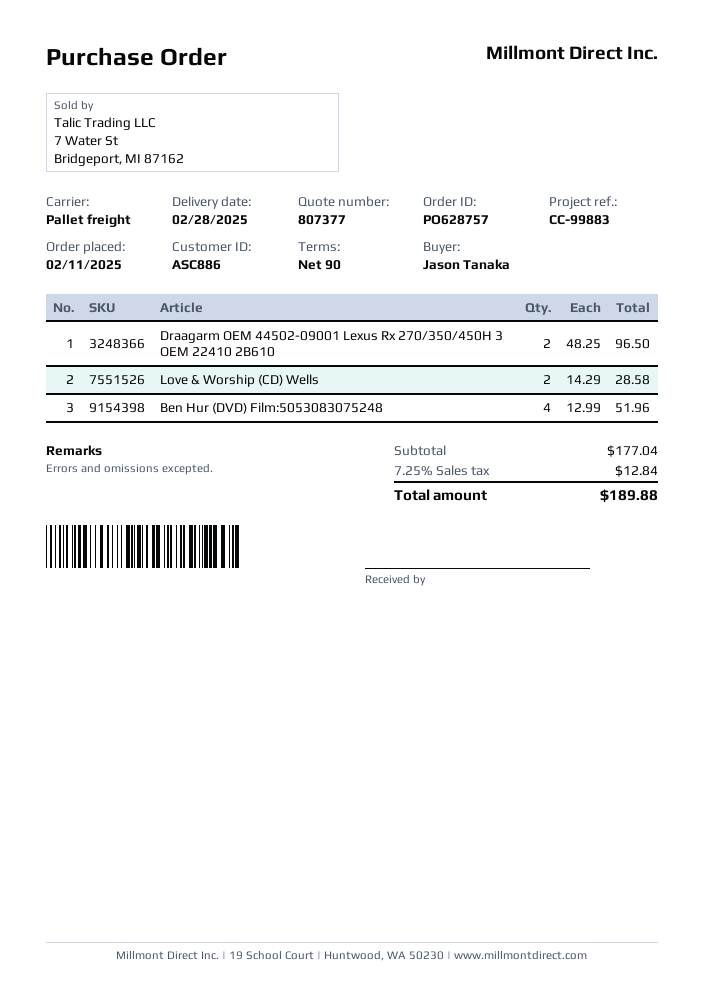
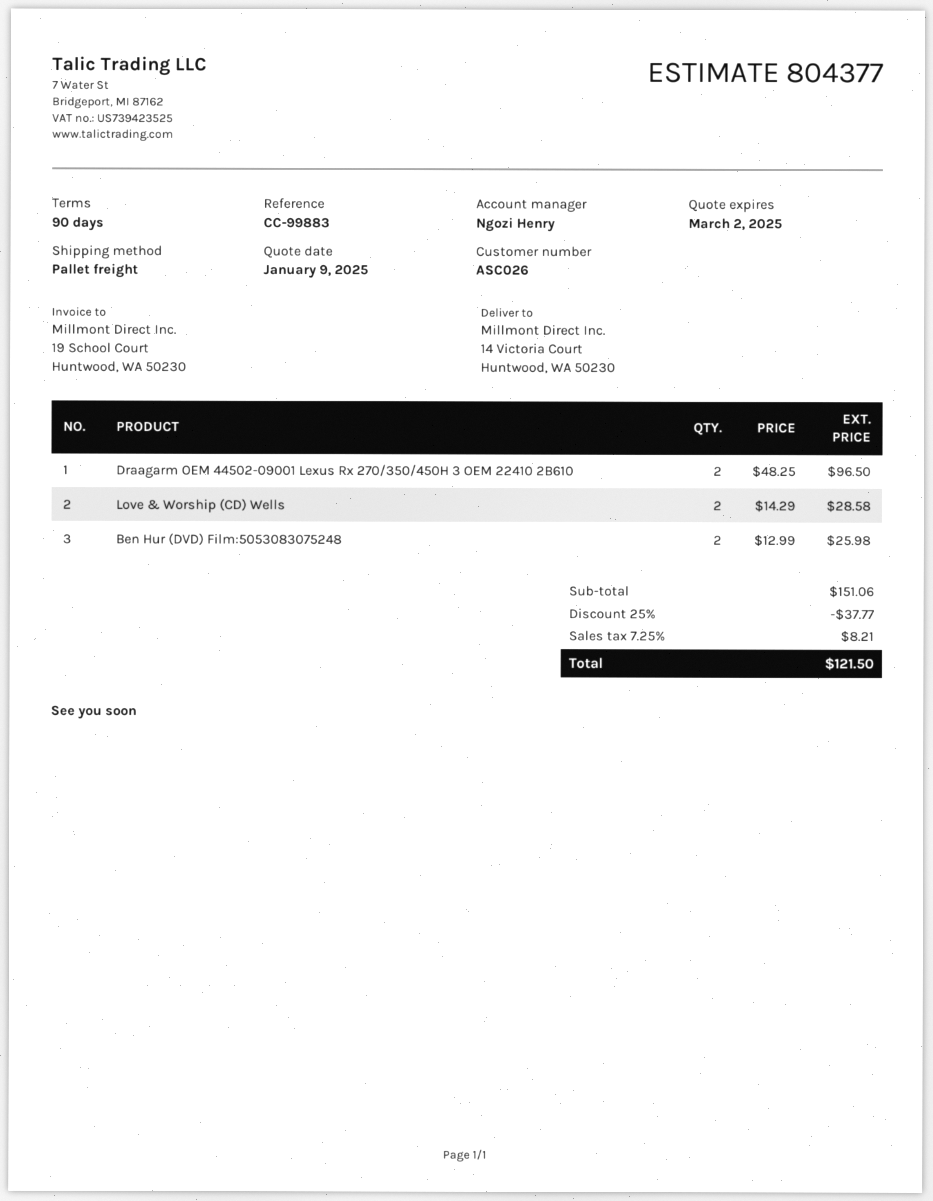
quote number: 807377 -> 804377
customer number: ASC886 -> ASC026
Ben Hur (DVD) Film:5053083075248: 4 x 12.99 = 51.96 -> 2 x 12.99 = 25.98
subtotal: 177.04 -> 151.06
discount: none -> 25% = 37.77
tax: 7.25% = 12.84 -> 7.25% = 8.21
total: 189.88 -> 121.50

